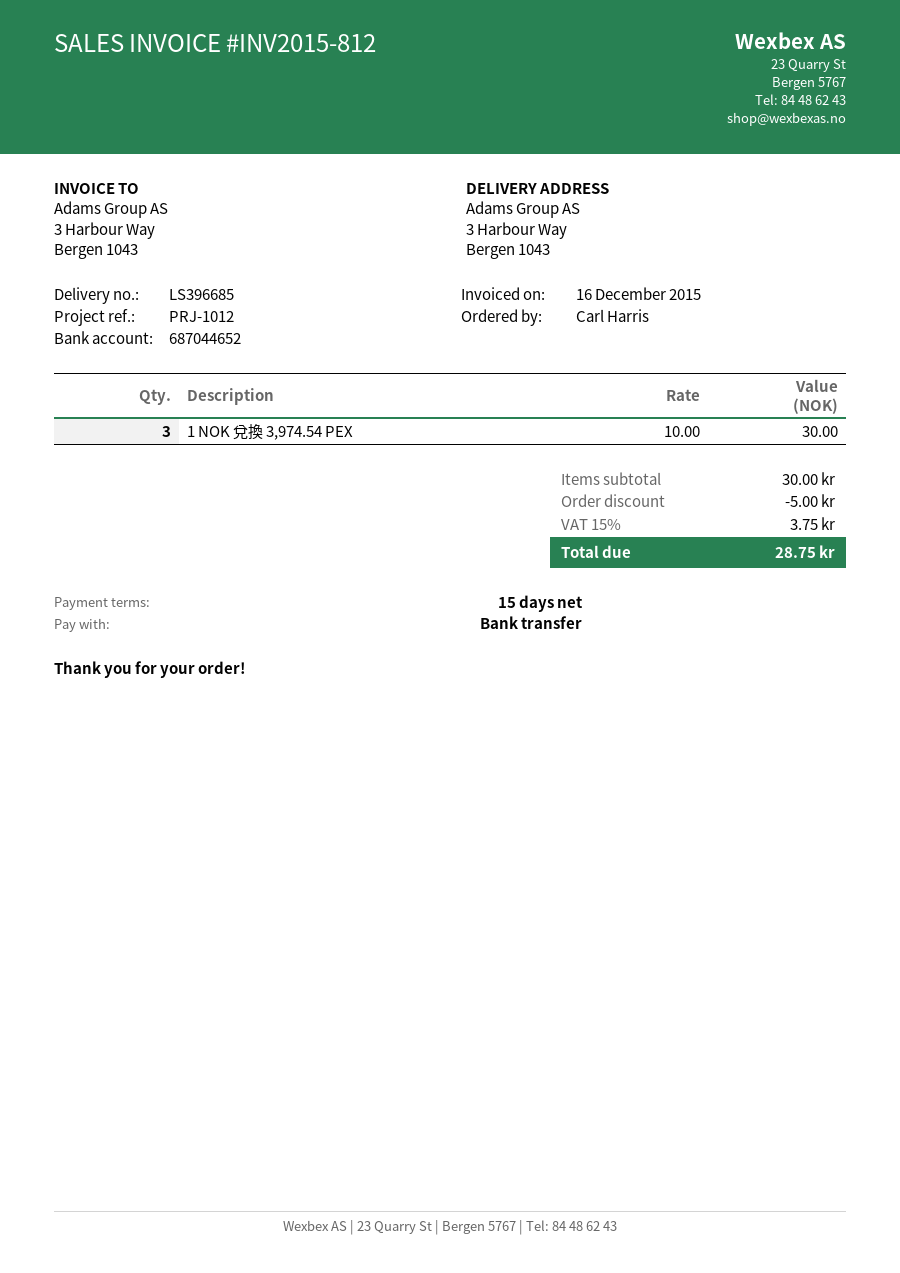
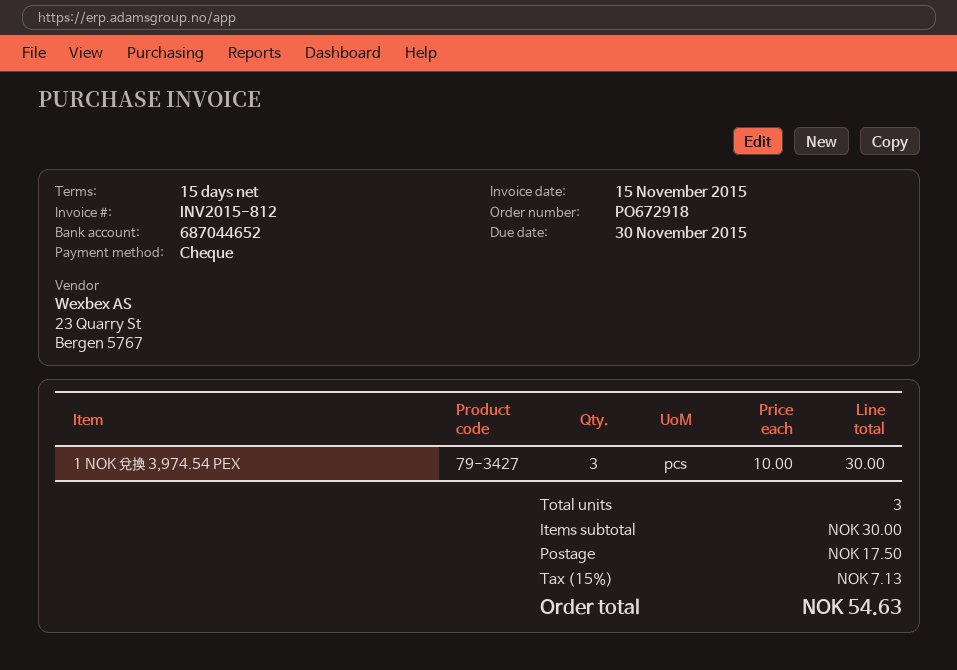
invoice date: 2015-12-16 -> 2015-11-15
payment method: bank transfer -> cheque
discount: 5.00 -> none
shipping: none -> 17.50
tax: 15% = 3.75 -> 15% = 7.13
total: 28.75 -> 54.63

